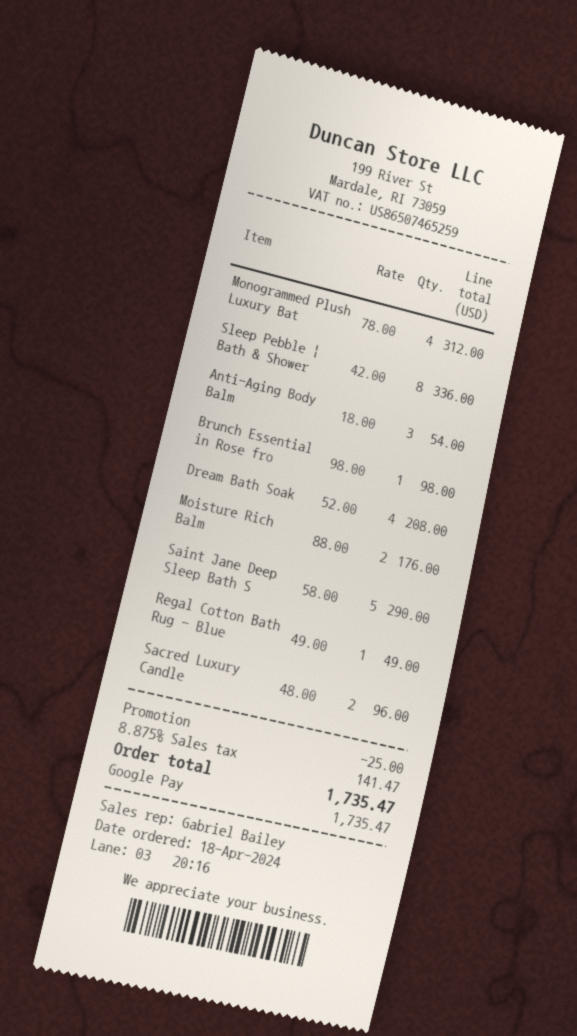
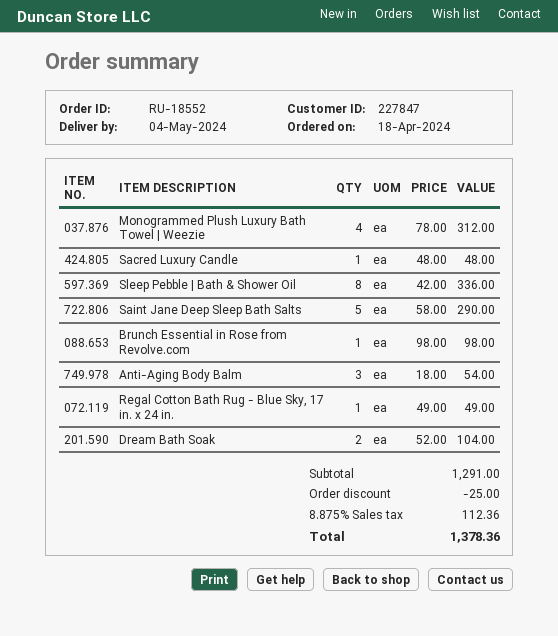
Dream Bath Soak: 4 x 52.00 = 208.00 -> 2 x 52.00 = 104.00
Moisture Rich Balm: 2 x 88.00 = 176.00 -> none
Sacred Luxury Candle: 2 x 48.00 = 96.00 -> 1 x 48.00 = 48.00
tax: 8.875% = 141.47 -> 8.875% = 112.36
total: 1735.47 -> 1378.36

